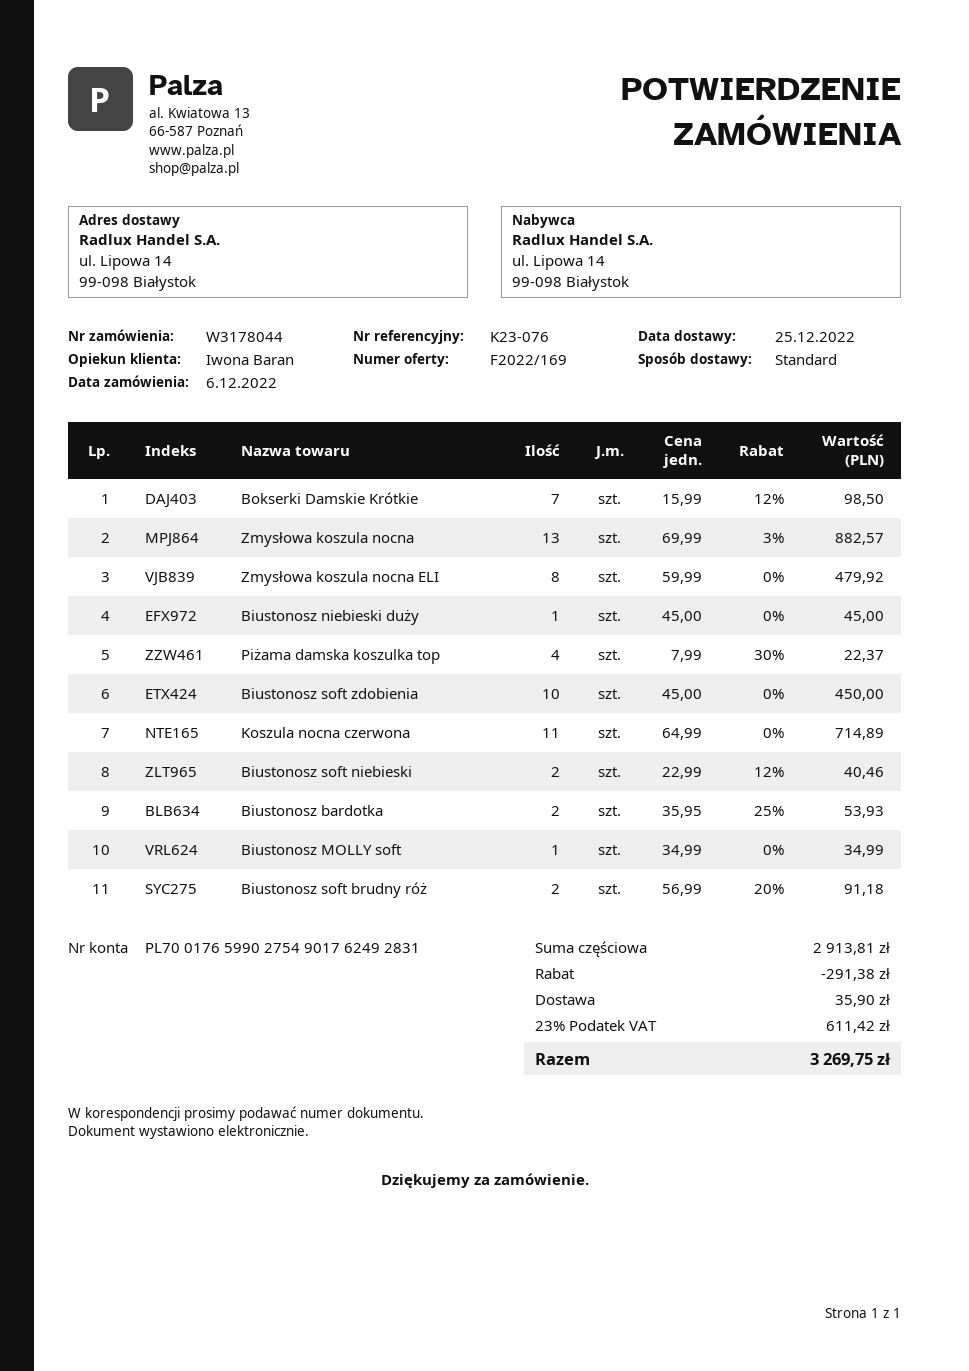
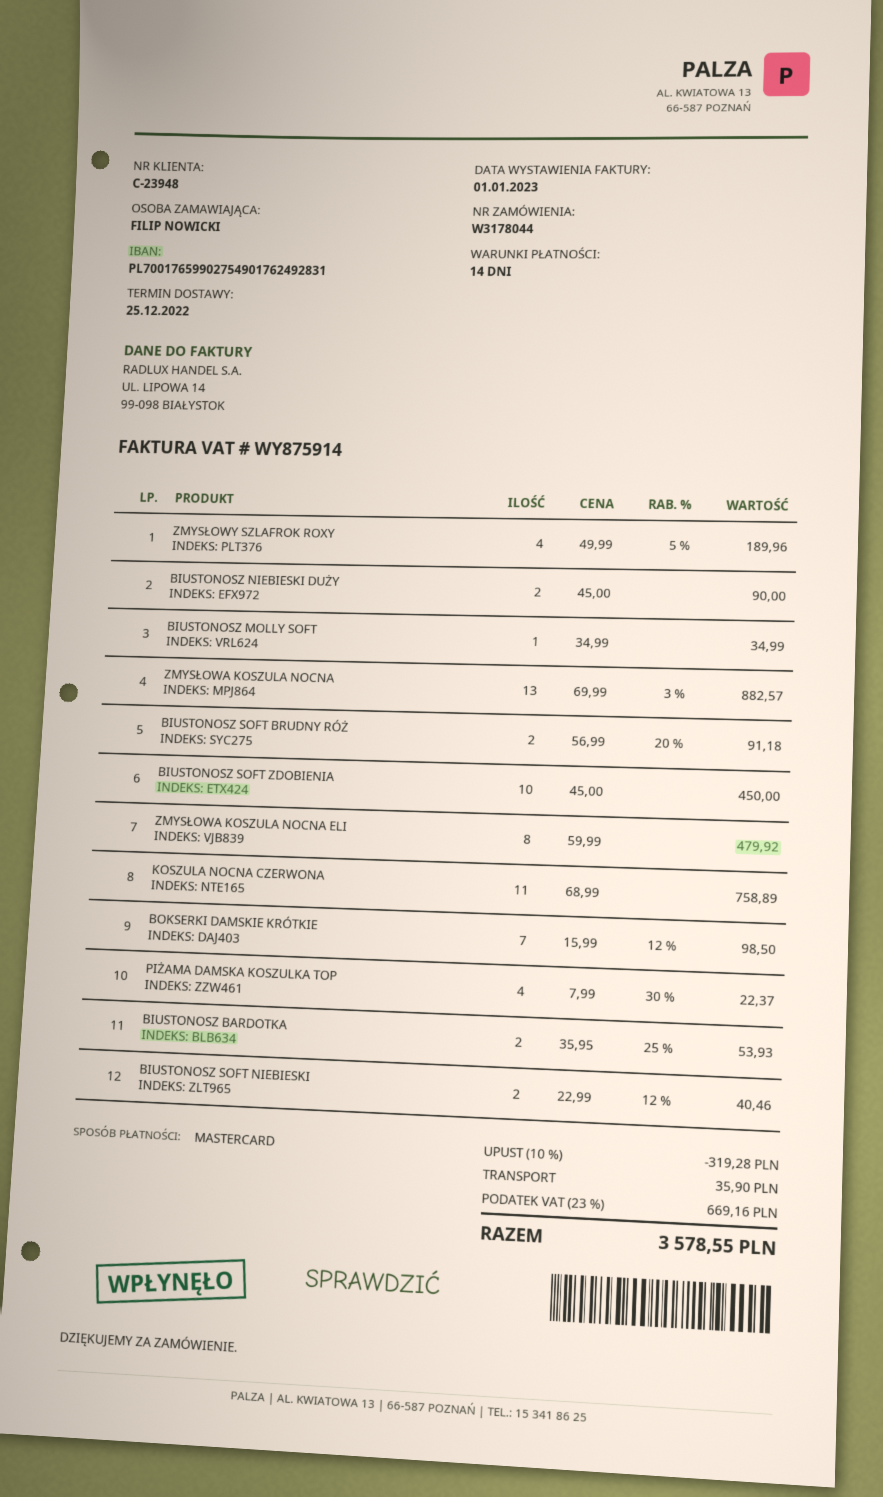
Biustonosz niebieski duży: 1 x 45.00 = 45.00 -> 2 x 45.00 = 90.00
Koszula nocna czerwona: 11 x 64.99 = 714.89 -> 11 x 68.99 = 758.89
ZMYSŁOWY SZLAFROK ROXY: none -> 4 x 49.99 - 5% = 189.96
discount: 291.38 -> 319.28
tax: 23% = 611.42 -> 23% = 669.16
total: 3269.75 -> 3578.55

